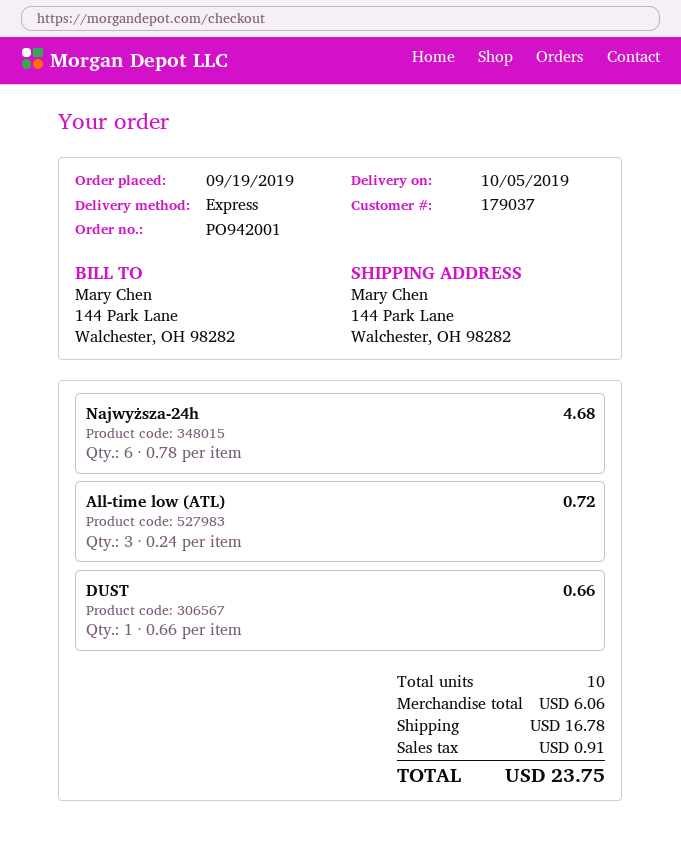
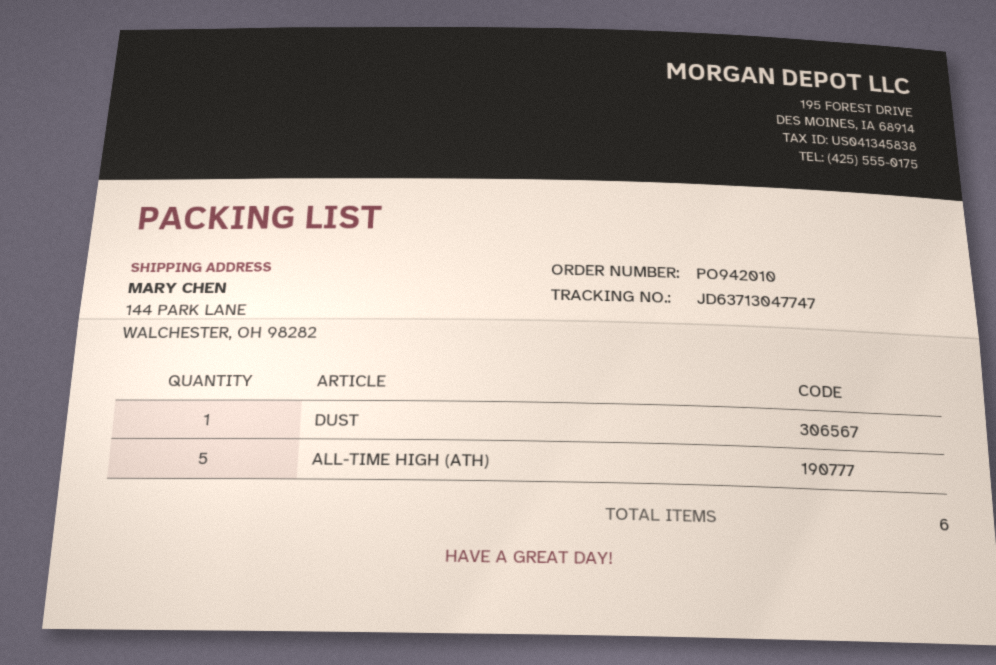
order number: PO942001 -> PO942010
Najwyższa-24h: 6 -> none
All-time low (ATL): 3 -> none
ALL-TIME HIGH (ATH): none -> 5
total quantity: 10 -> 6

